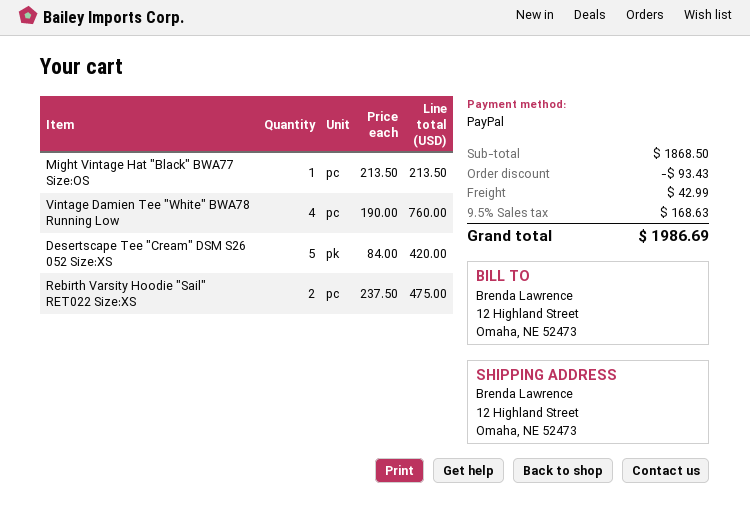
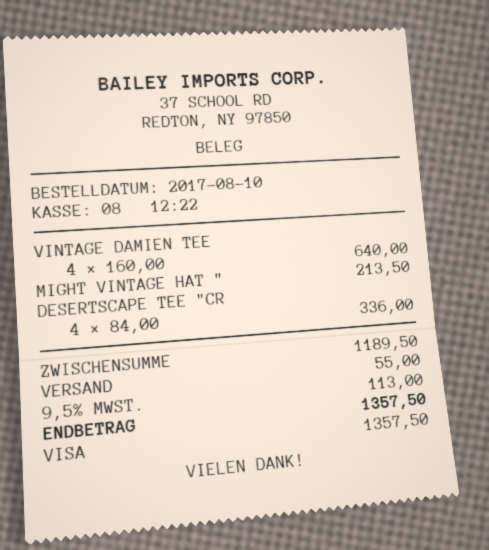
payment method: PayPal -> Visa
Vintage Damien Tee "White" BWA78 Running Low: 4 x 190.00 = 760.00 -> 4 x 160.00 = 640.00
Desertscape Tee "Cream" DSM S26 052 Size:XS: 5 x 84.00 = 420.00 -> 4 x 84.00 = 336.00
Rebirth Varsity Hoodie "Sail" RET022 Size:XS: 2 x 237.50 = 475.00 -> none
subtotal: 1868.50 -> 1189.50
discount: 93.43 -> none
shipping: 42.99 -> 55.00
tax: 9.5% = 168.63 -> 9.5% = 113.00
total: 1986.69 -> 1357.50

